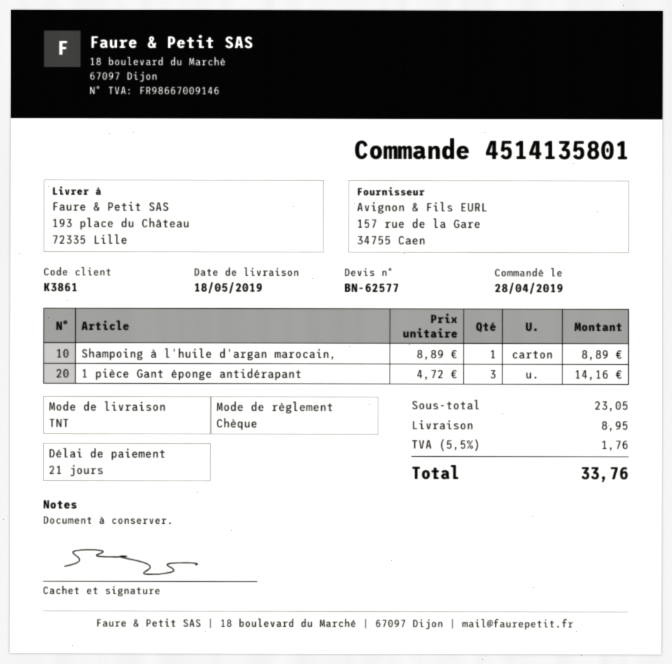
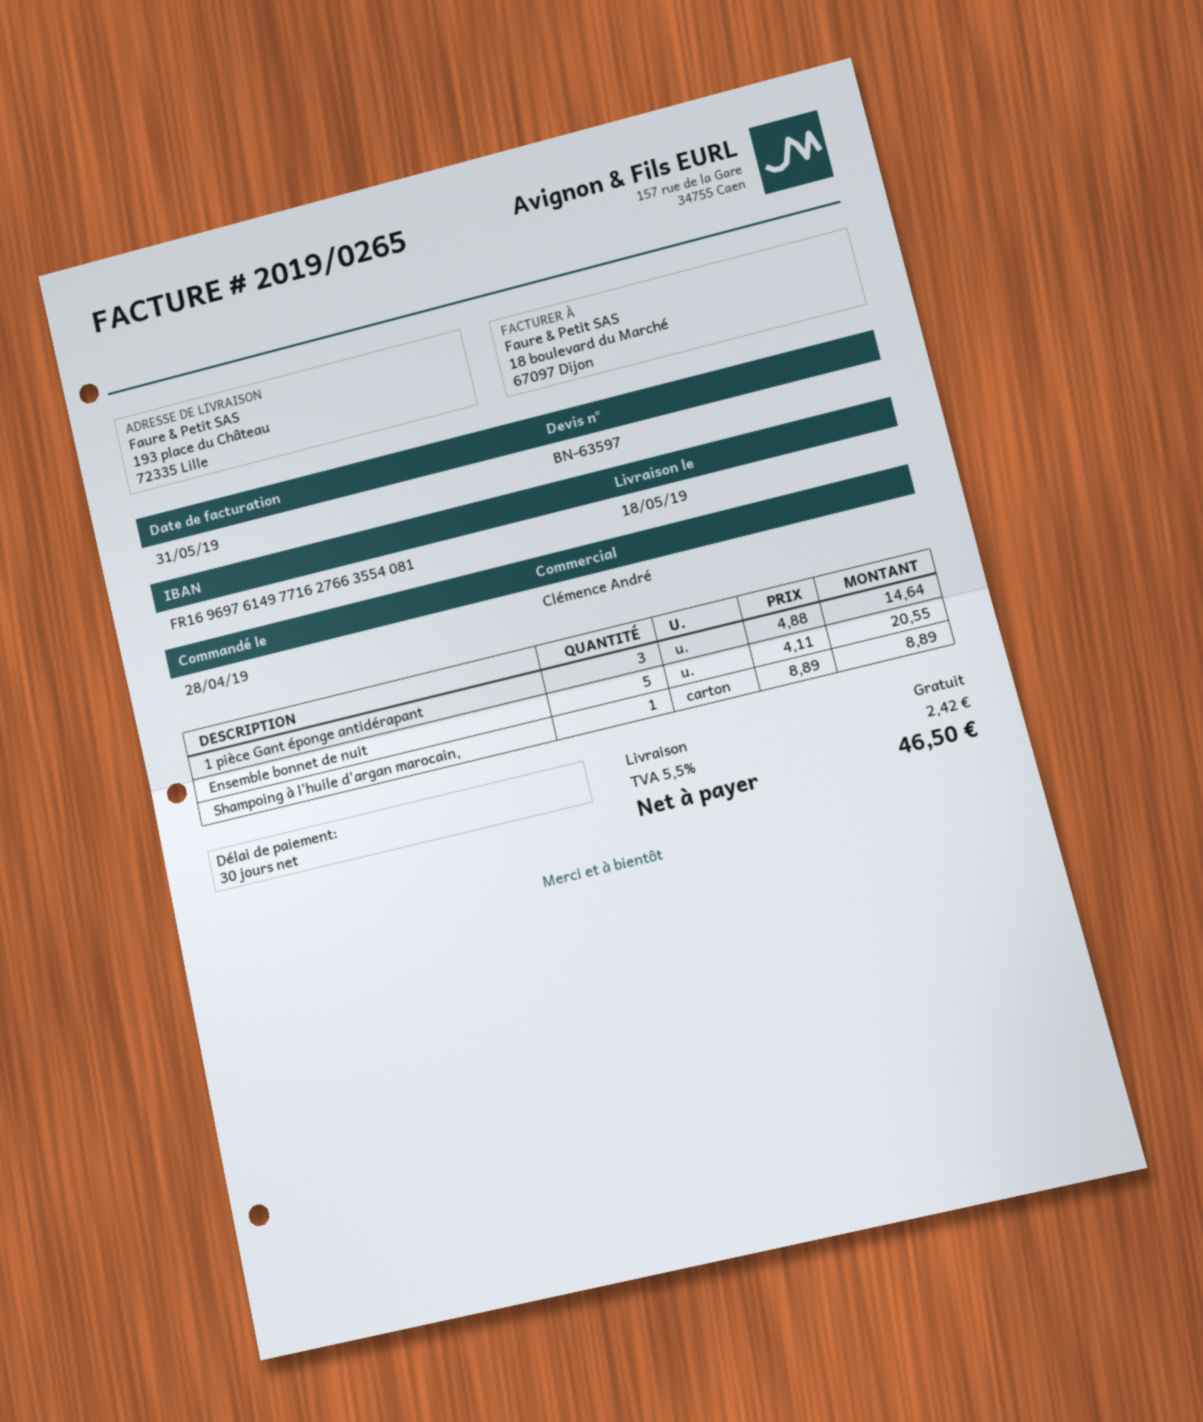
quote number: BN-62577 -> BN-63597
payment terms: 21 days -> 30 days
1 pièce Gant éponge antidérapant: 3 x 4.72 = 14.16 -> 3 x 4.88 = 14.64
Ensemble bonnet de nuit: none -> 5 x 4.11 = 20.55
shipping: 8.95 -> 0.00
tax: 5.5% = 1.76 -> 5.5% = 2.42
total: 33.76 -> 46.50

